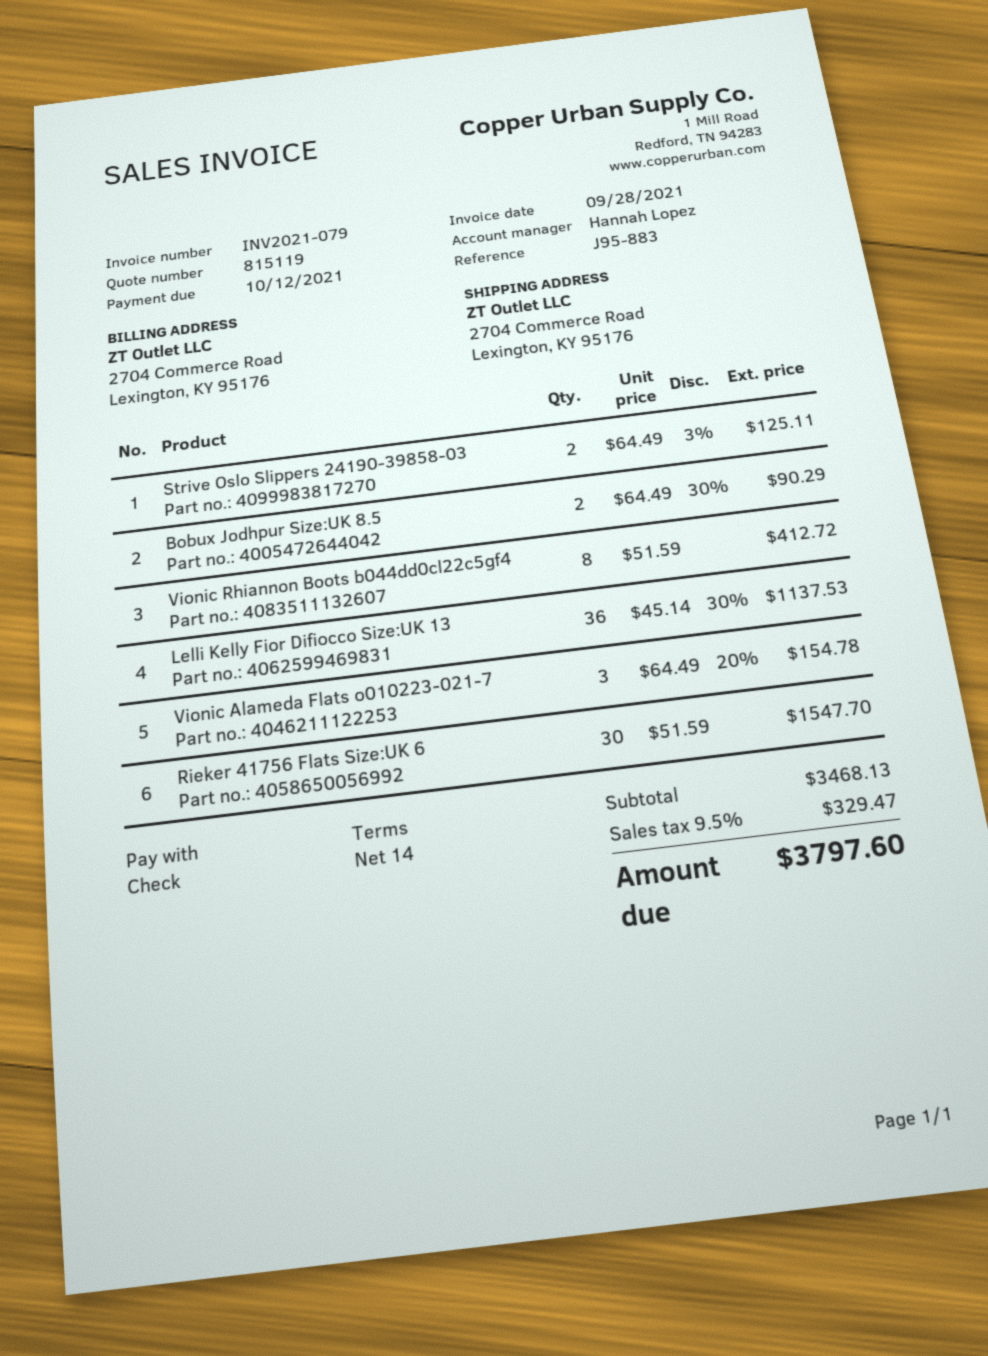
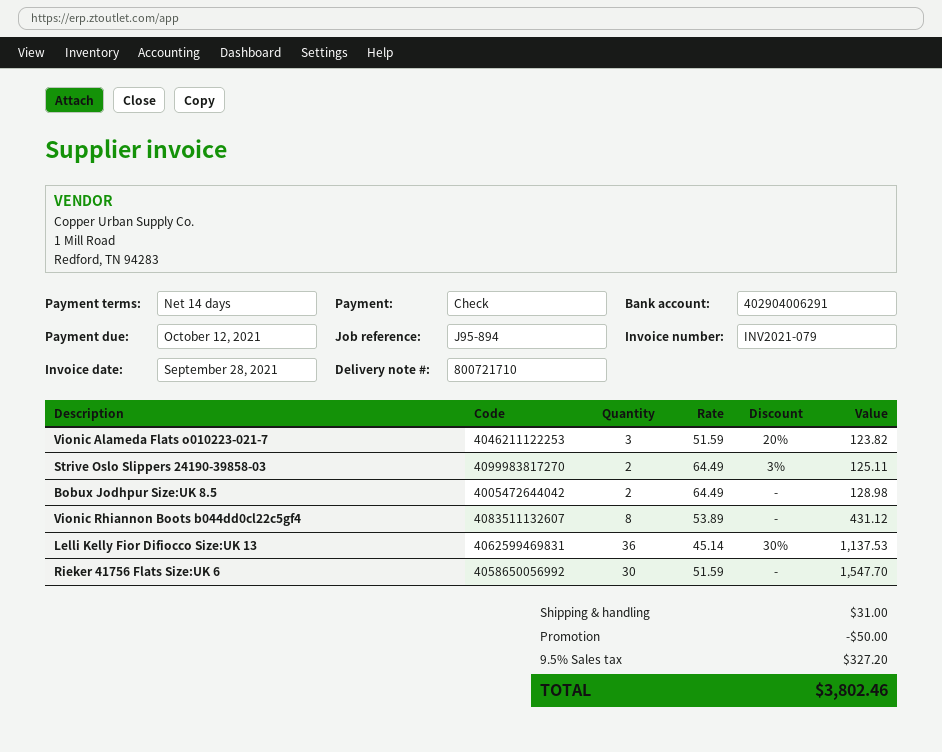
reference: J95-883 -> J95-894
Bobux Jodhpur Size:UK 8.5: 2 x 64.49 - 30% = 90.29 -> 2 x 64.49 = 128.98
Vionic Rhiannon Boots b044dd0cl22c5gf4: 8 x 51.59 = 412.72 -> 8 x 53.89 = 431.12
Vionic Alameda Flats o010223-021-7: 3 x 64.49 - 20% = 154.78 -> 3 x 51.59 - 20% = 123.82
discount: none -> 50.00
shipping: none -> 31.00
tax: 9.5% = 329.47 -> 9.5% = 327.20
total: 3797.60 -> 3802.46

